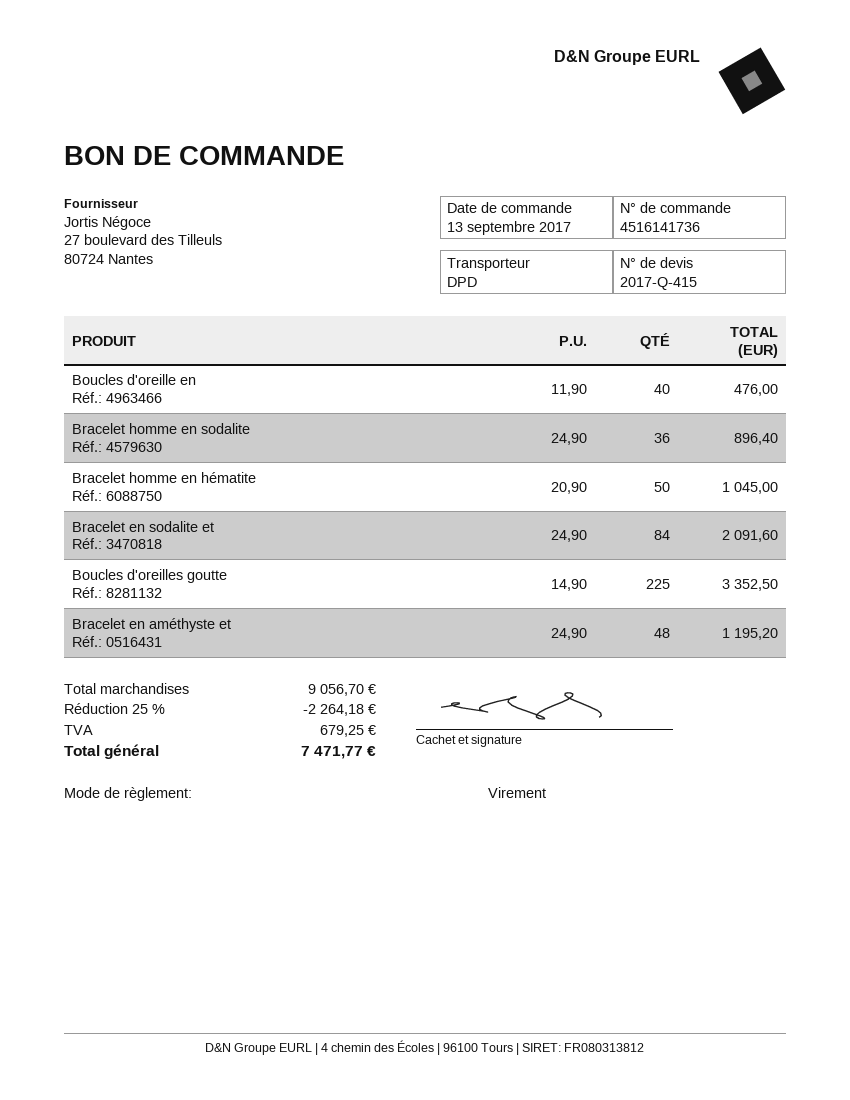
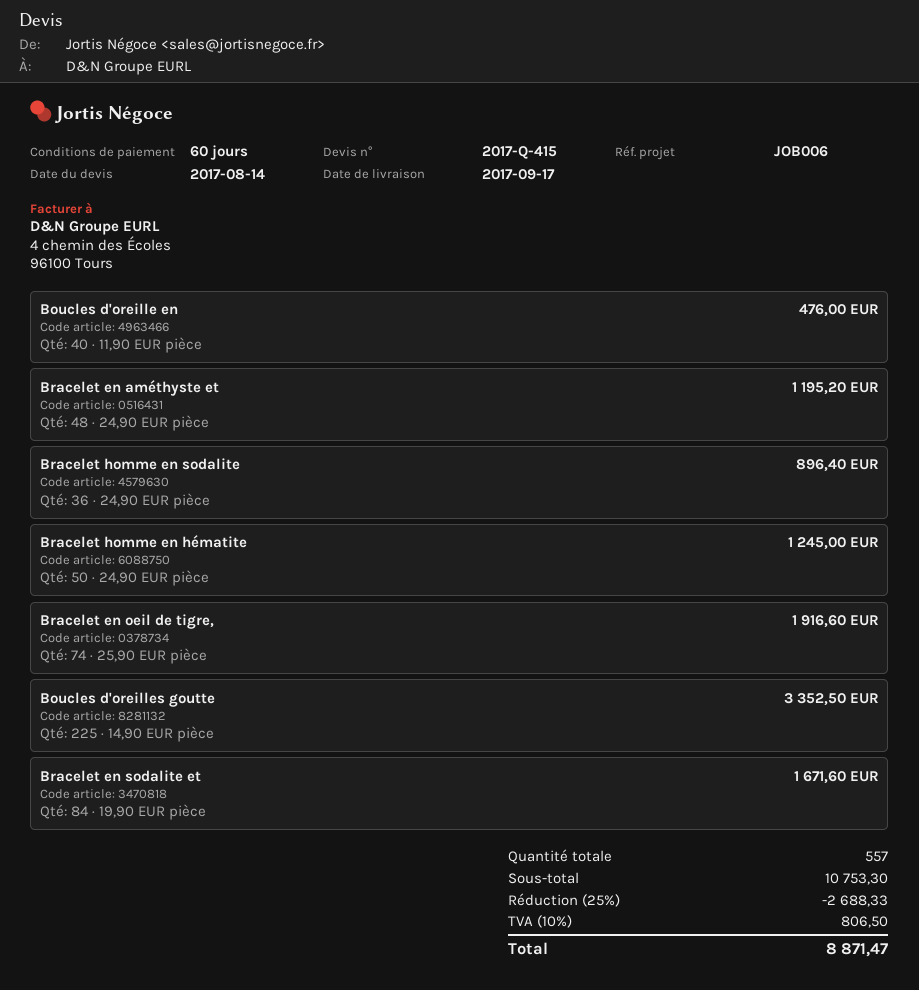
Bracelet homme en hématite: 50 x 20.90 = 1045.00 -> 50 x 24.90 = 1245.00
Bracelet en sodalite et: 84 x 24.90 = 2091.60 -> 84 x 19.90 = 1671.60
Bracelet en oeil de tigre,: none -> 74 x 25.90 = 1916.60
subtotal: 9056.70 -> 10753.30
discount: 25% = 2264.18 -> 25% = 2688.33
tax: 679.25 -> 806.50
total: 7471.77 -> 8871.47

